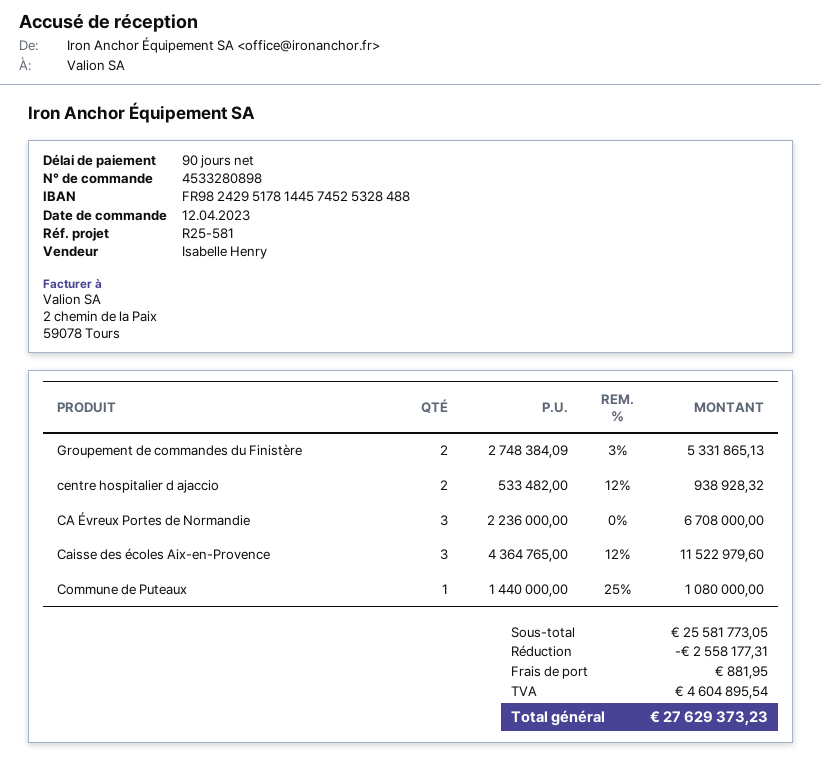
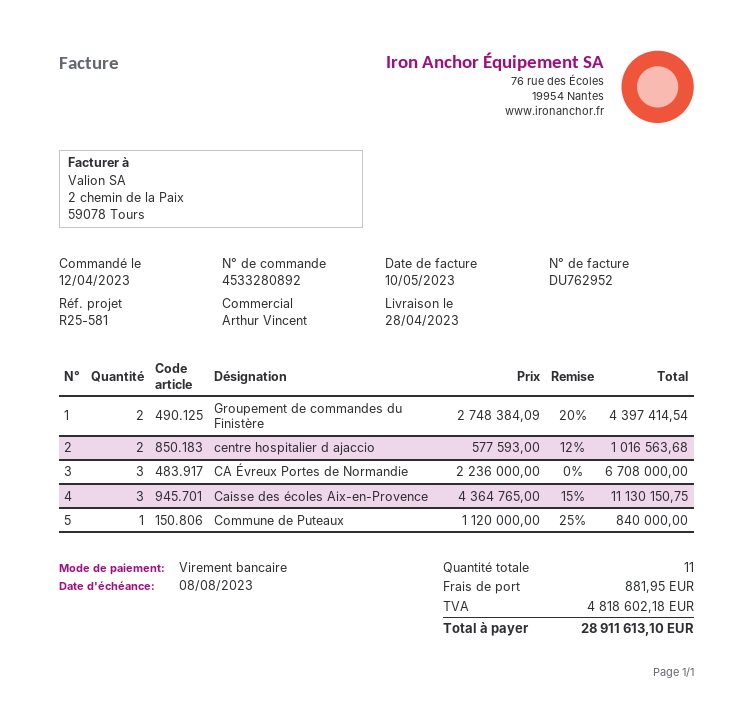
order number: 4533280898 -> 4533280892
sales rep: Isabelle Henry -> Arthur Vincent
Groupement de commandes du Finistère: 2 x 2748384.09 - 3% = 5331865.13 -> 2 x 2748384.09 - 20% = 4397414.54
centre hospitalier d ajaccio: 2 x 533482.00 - 12% = 938928.32 -> 2 x 577593.00 - 12% = 1016563.68
Caisse des écoles Aix-en-Provence: 3 x 4364765.00 - 12% = 11522979.60 -> 3 x 4364765.00 - 15% = 11130150.75
Commune de Puteaux: 1 x 1440000.00 - 25% = 1080000.00 -> 1 x 1120000.00 - 25% = 840000.00
discount: 2558177.31 -> none
tax: 4604895.54 -> 4818602.18
total: 27629373.23 -> 28911613.10

